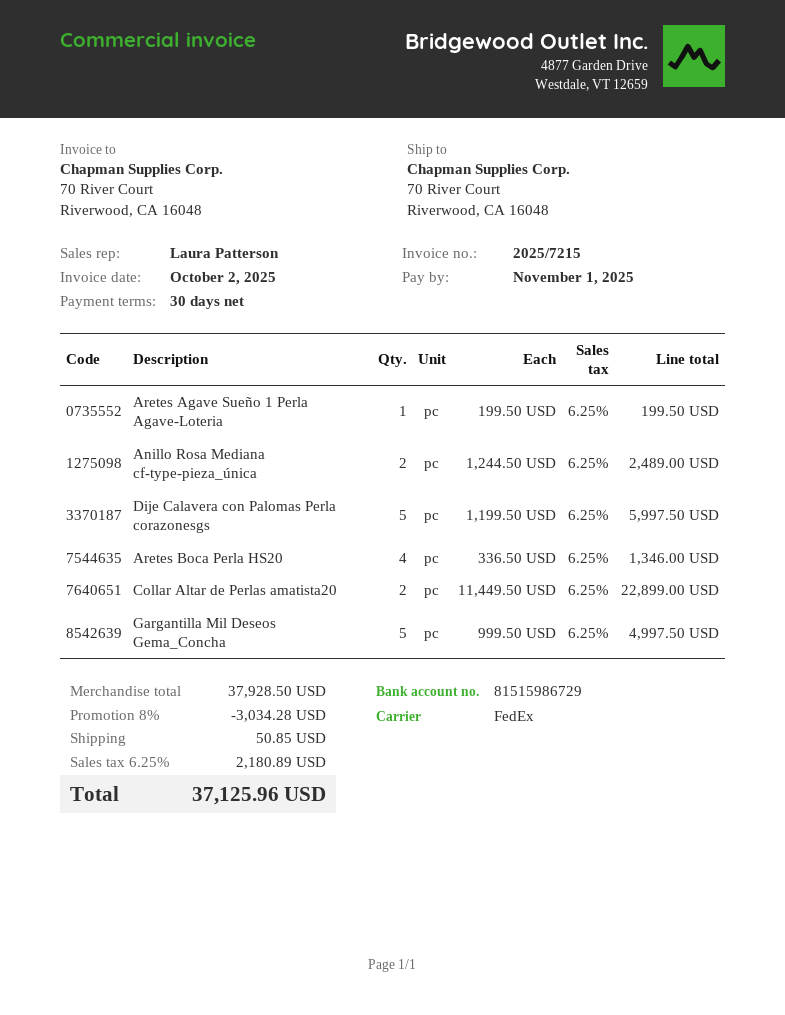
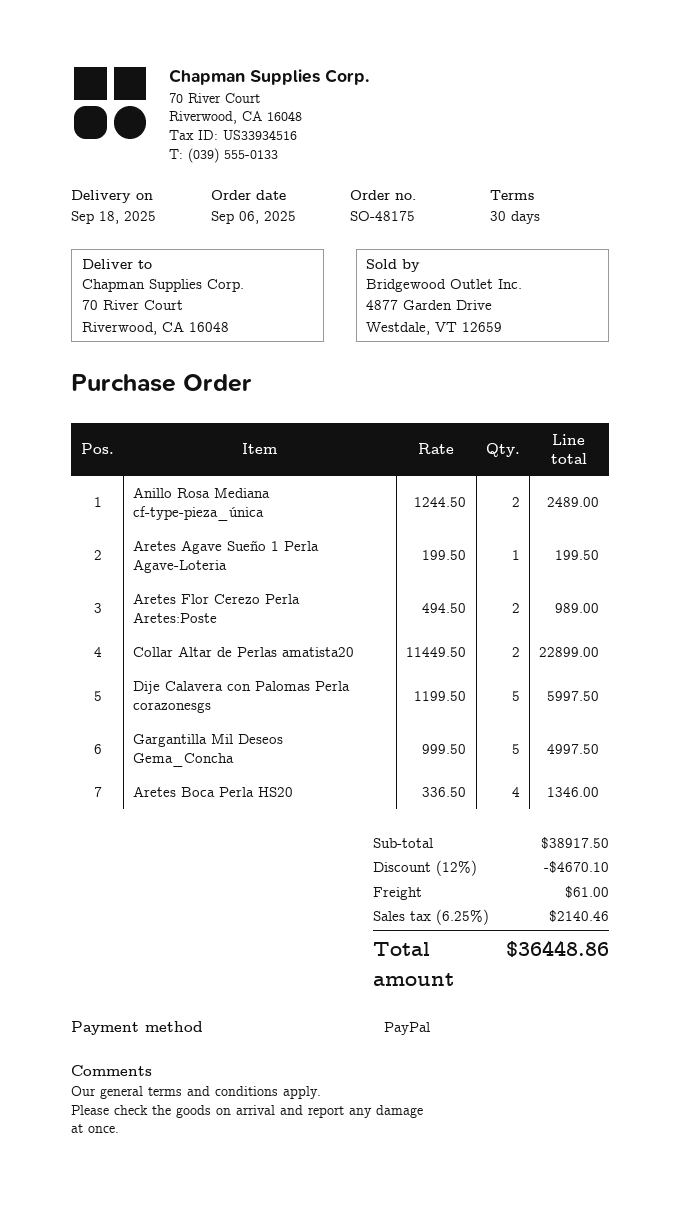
Aretes Flor Cerezo Perla Aretes:Poste: none -> 2 x 494.50 = 989.00
subtotal: 37928.50 -> 38917.50
discount: 8% = 3034.28 -> 12% = 4670.10
shipping: 50.85 -> 61.00
tax: 6.25% = 2180.89 -> 6.25% = 2140.46
total: 37125.96 -> 36448.86

